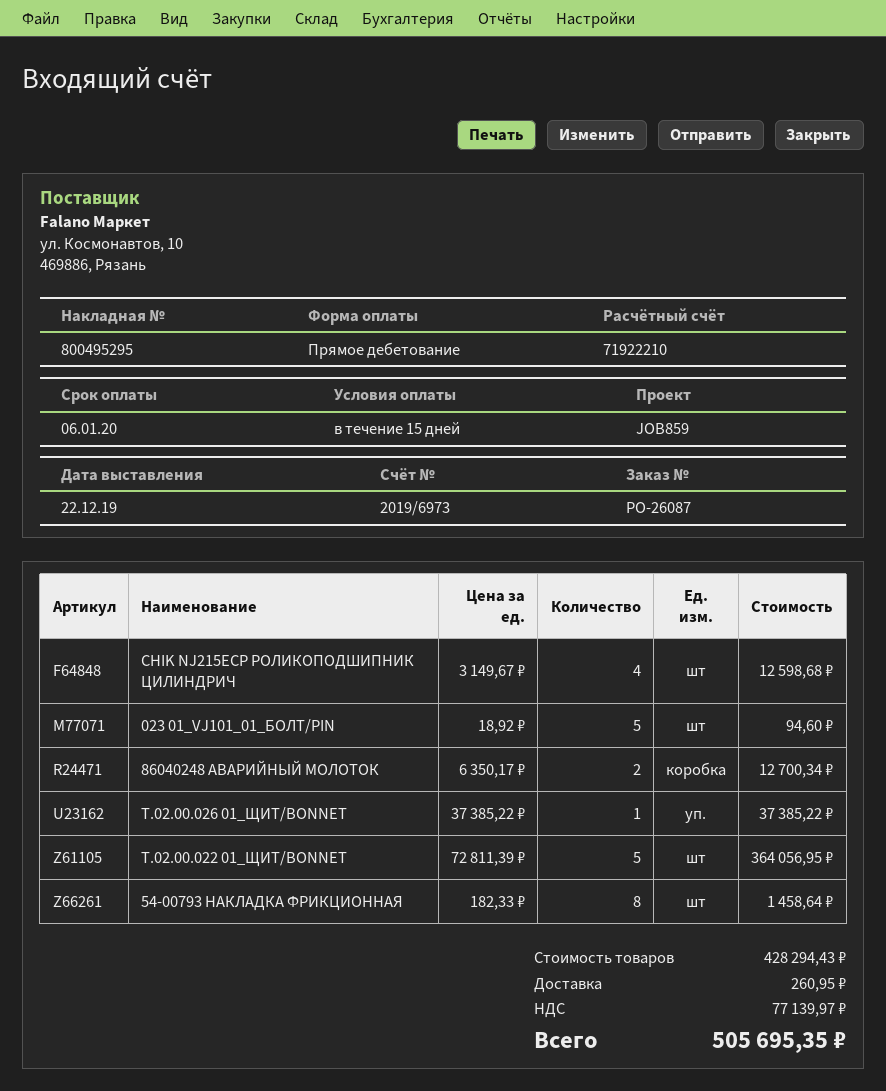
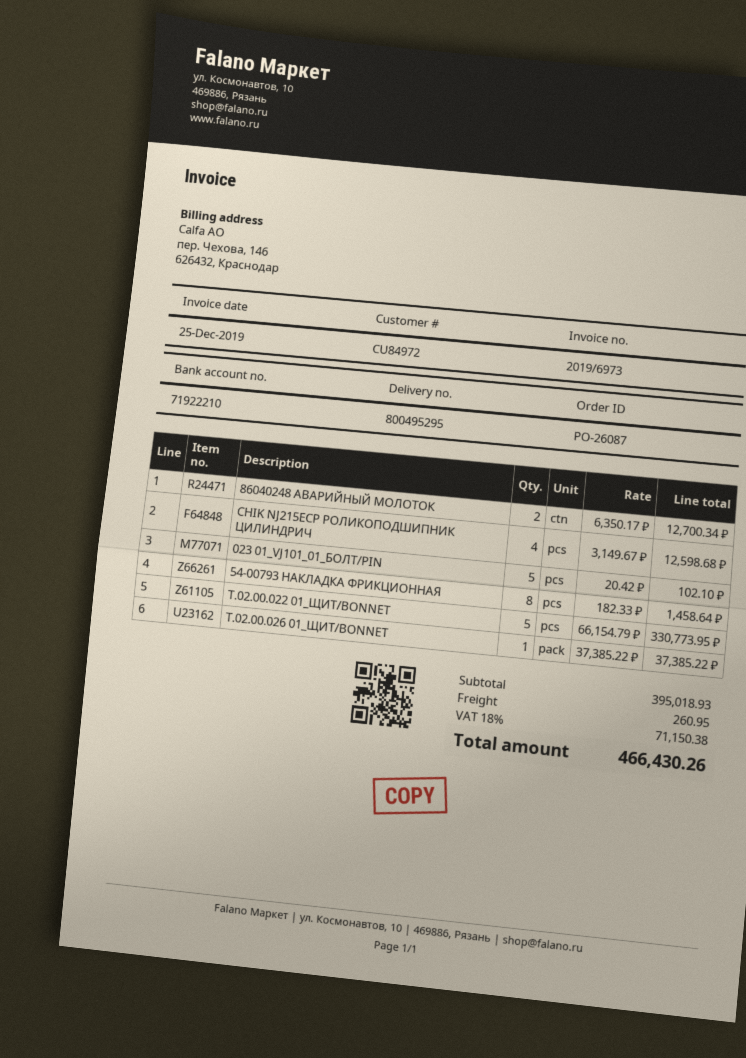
invoice date: 2019-12-22 -> 2019-12-25
023 01_VJ101_01_БОЛТ/PIN: 5 x 18.92 = 94.60 -> 5 x 20.42 = 102.10
Т.02.00.022 01_ЩИТ/BONNET: 5 x 72811.39 = 364056.95 -> 5 x 66154.79 = 330773.95
subtotal: 428294.43 -> 395018.93
tax: 77139.97 -> 71150.38
total: 505695.35 -> 466430.26

